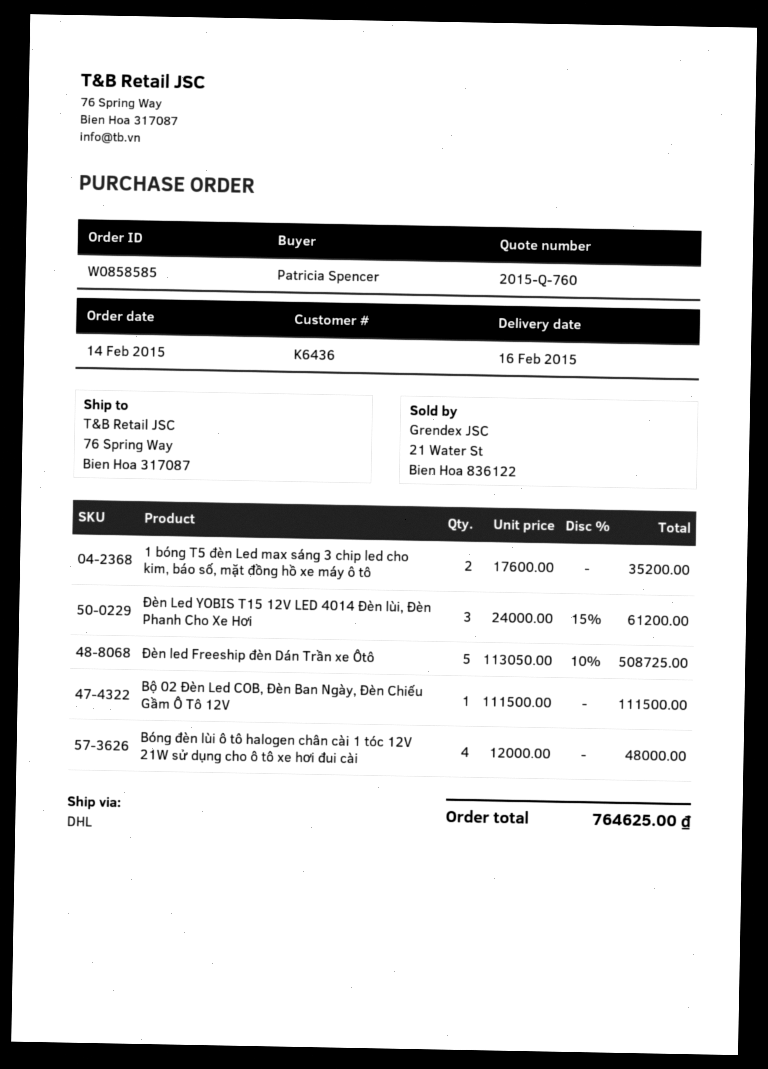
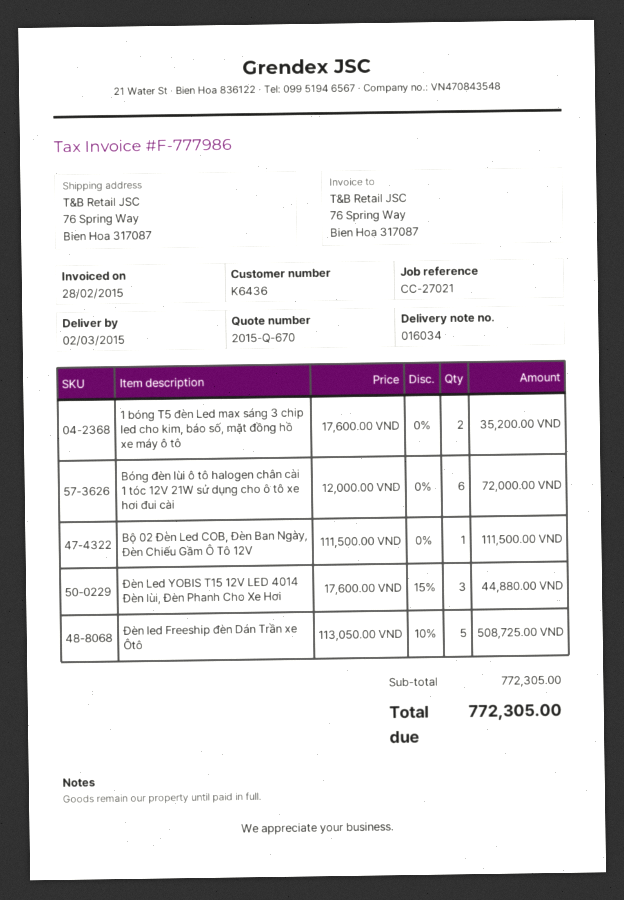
quote number: 2015-Q-760 -> 2015-Q-670
delivery date: 2015-02-16 -> 2015-03-02
Đèn Led YOBIS T15 12V LED 4014 Đèn lùi, Đèn Phanh Cho Xe Hơi: 3 x 24000.00 - 15% = 61200.00 -> 3 x 17600.00 - 15% = 44880.00
Bóng đèn lùi ô tô halogen chân cài 1 tóc 12V 21W sử dụng cho ô tô xe hơi đui cài: 4 x 12000.00 = 48000.00 -> 6 x 12000.00 = 72000.00
total: 764625.00 -> 772305.00

